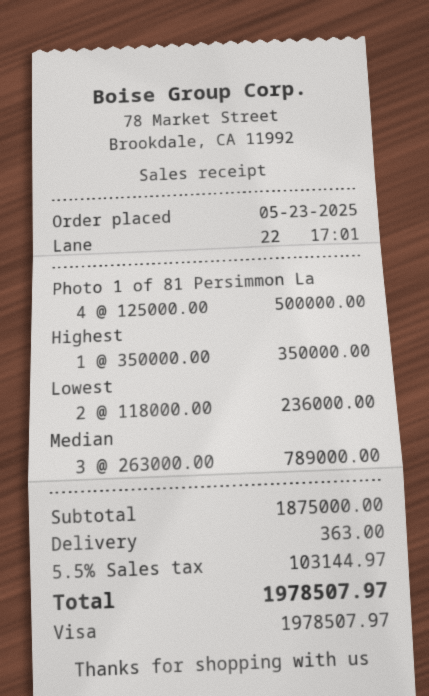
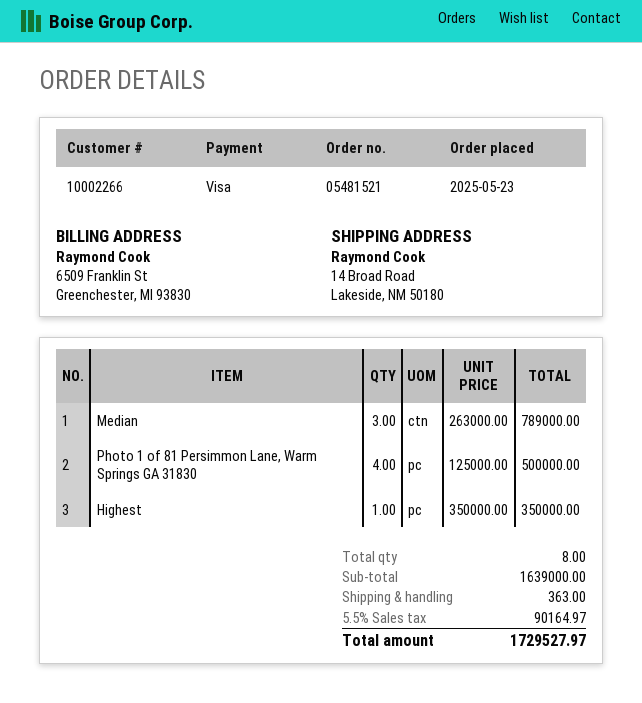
Lowest: 2 x 118000.00 = 236000.00 -> none
subtotal: 1875000.00 -> 1639000.00
tax: 5.5% = 103144.97 -> 5.5% = 90164.97
total: 1978507.97 -> 1729527.97

